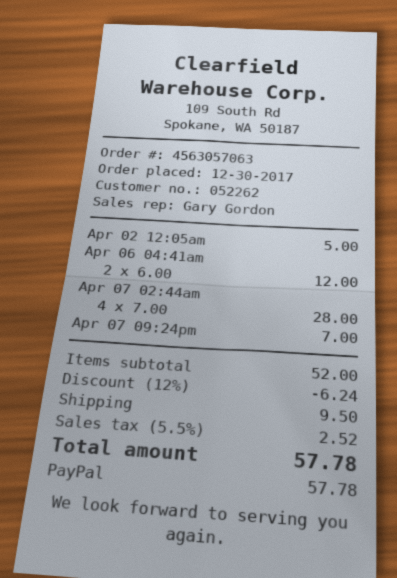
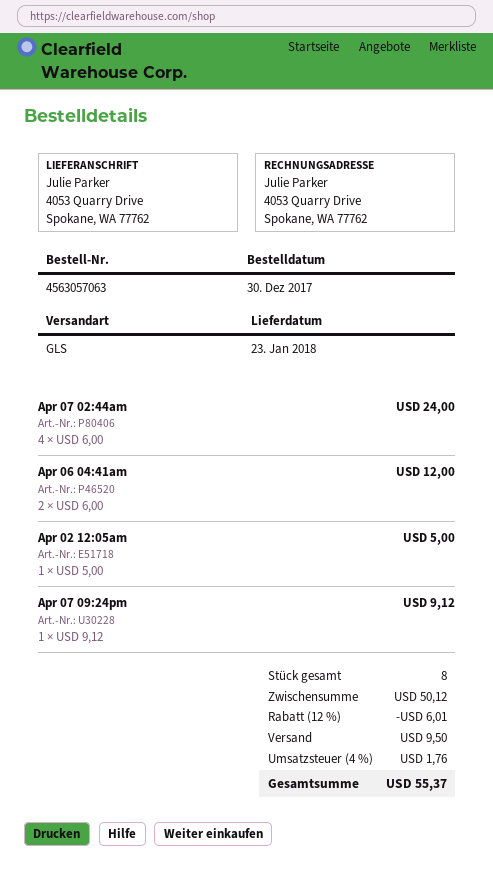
Apr 07 02:44am: 4 x 7.00 = 28.00 -> 4 x 6.00 = 24.00
Apr 07 09:24pm: 1 x 7.00 = 7.00 -> 1 x 9.12 = 9.12
subtotal: 52.00 -> 50.12
discount: 12% = 6.24 -> 12% = 6.01
tax: 5.5% = 2.52 -> 4% = 1.76
total: 57.78 -> 55.37

